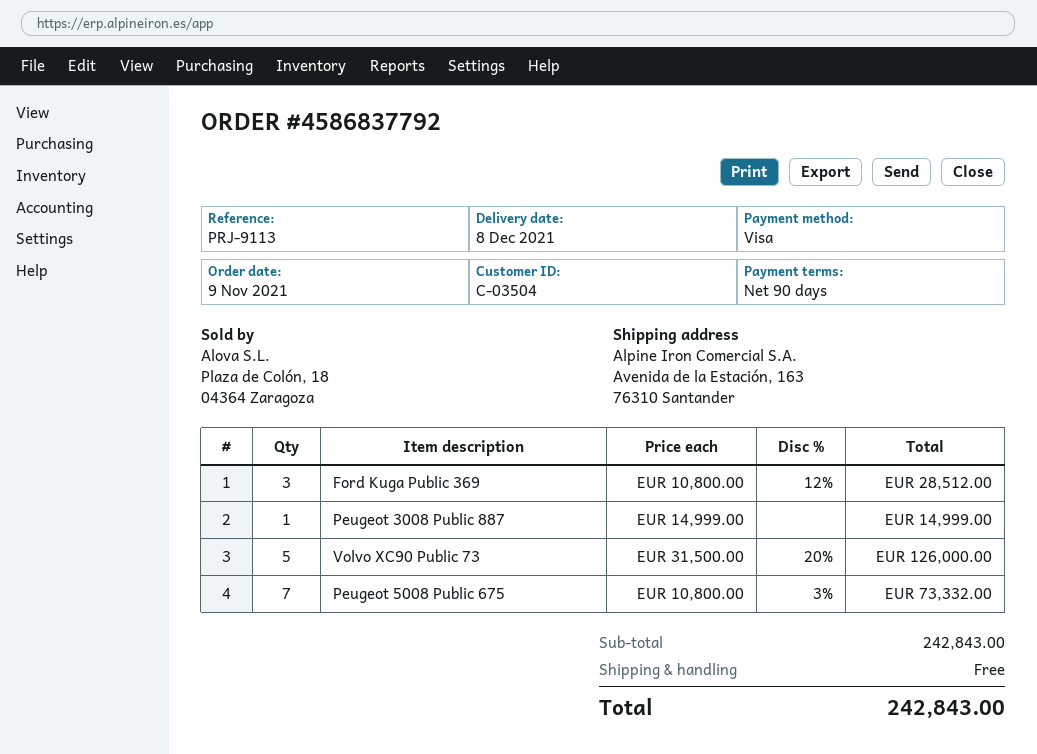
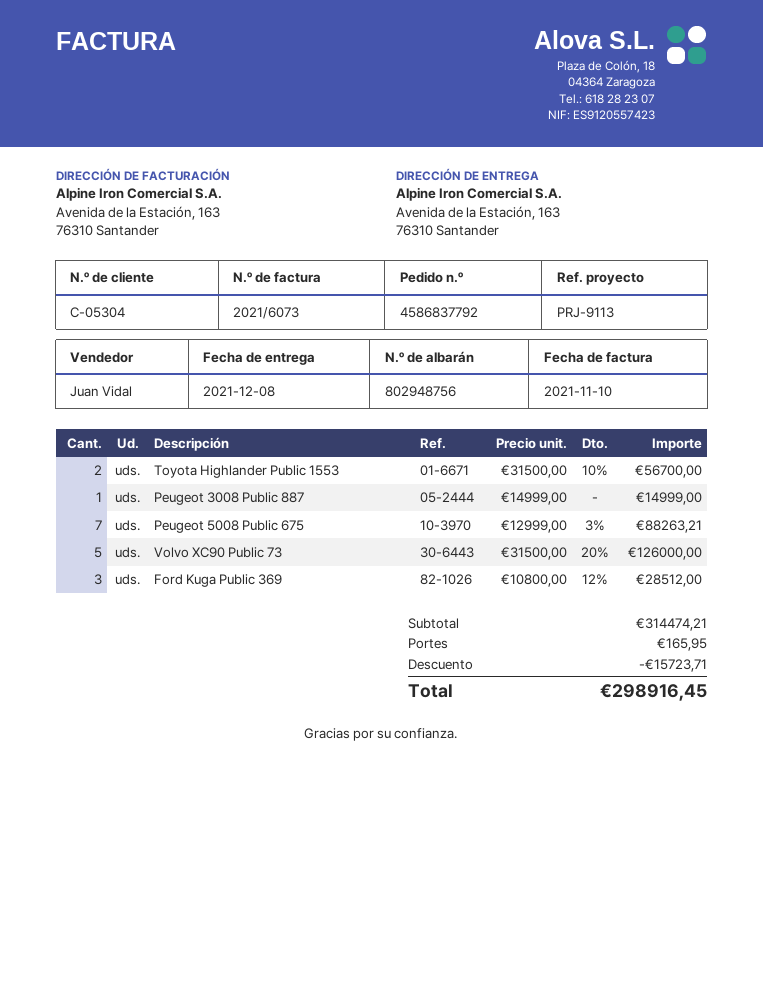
customer number: C-03504 -> C-05304
Peugeot 5008 Public 675: 7 x 10800.00 - 3% = 73332.00 -> 7 x 12999.00 - 3% = 88263.21
Toyota Highlander Public 1553: none -> 2 x 31500.00 - 10% = 56700.00
subtotal: 242843.00 -> 314474.21
discount: none -> 15723.71
shipping: 0.00 -> 165.95
total: 242843.00 -> 298916.45

